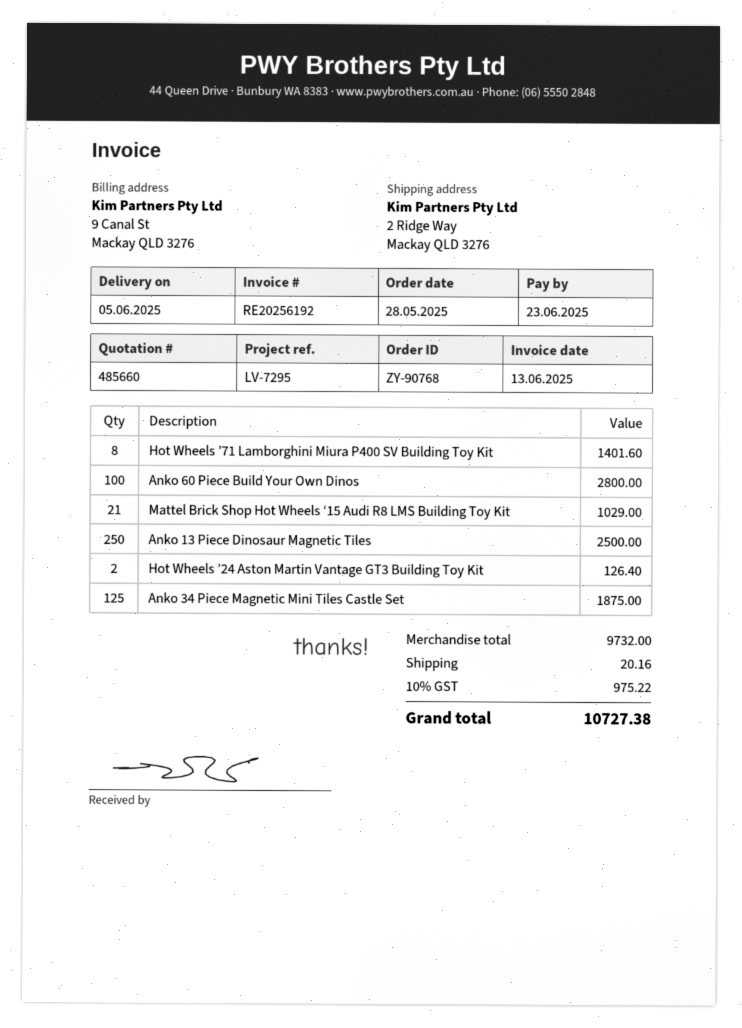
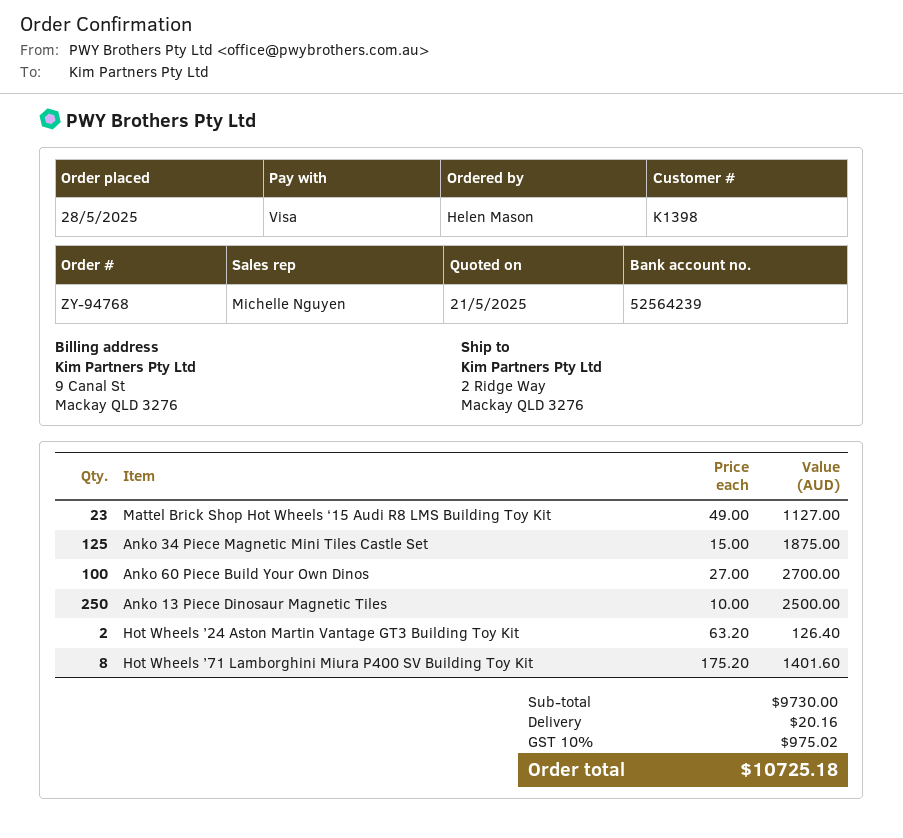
order number: ZY-90768 -> ZY-94768
Anko 60 Piece Build Your Own Dinos: 100 for 2800.00 -> 100 for 2700.00
Mattel Brick Shop Hot Wheels ‘15 Audi R8 LMS Building Toy Kit: 21 for 1029.00 -> 23 for 1127.00
subtotal: 9732.00 -> 9730.00
tax: 10% = 975.22 -> 10% = 975.02
total: 10727.38 -> 10725.18

